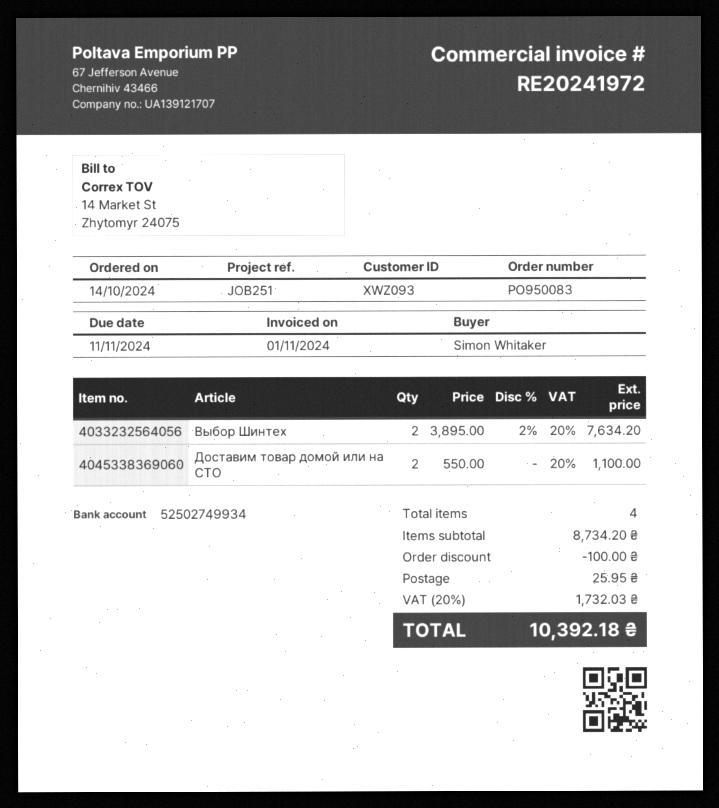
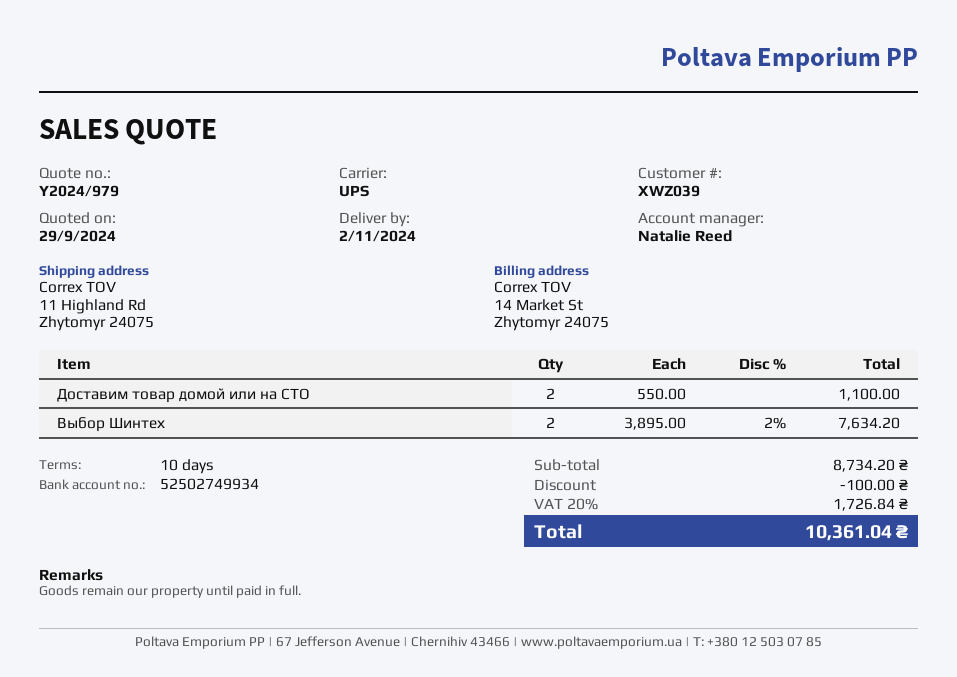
customer number: XWZ093 -> XWZ039
shipping: 25.95 -> none
tax: 20% = 1732.03 -> 20% = 1726.84
total: 10392.18 -> 10361.04

